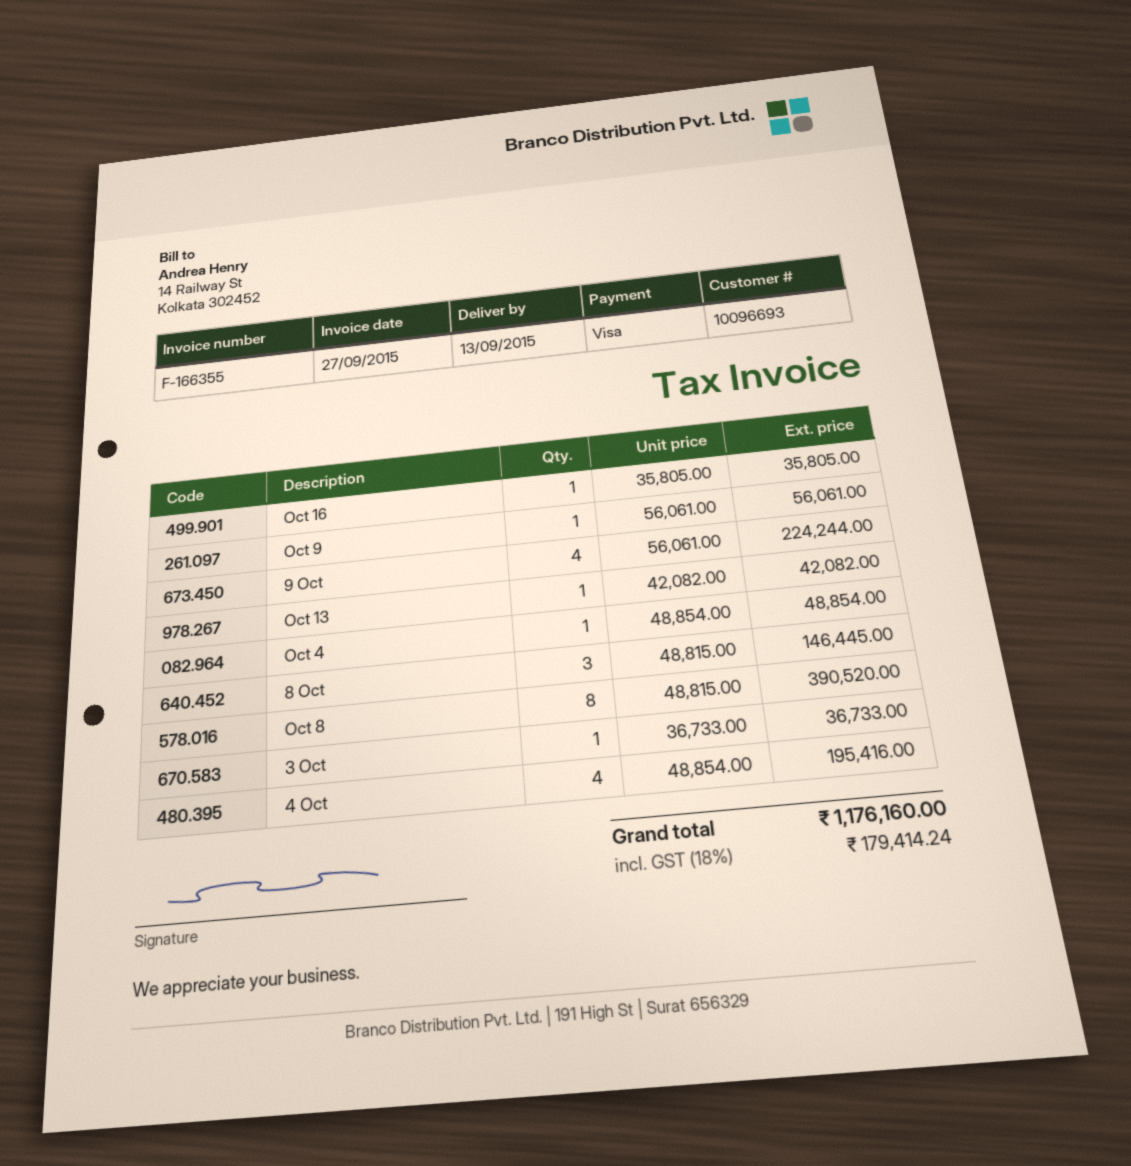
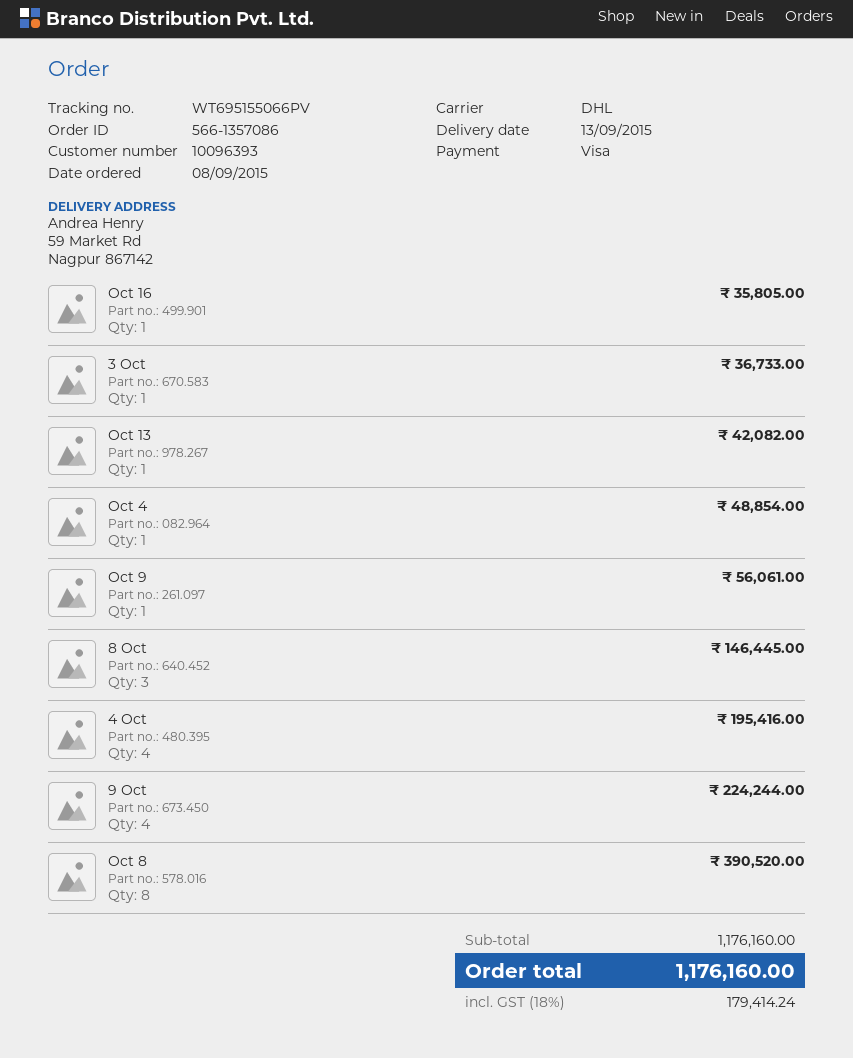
customer number: 10096693 -> 10096393

